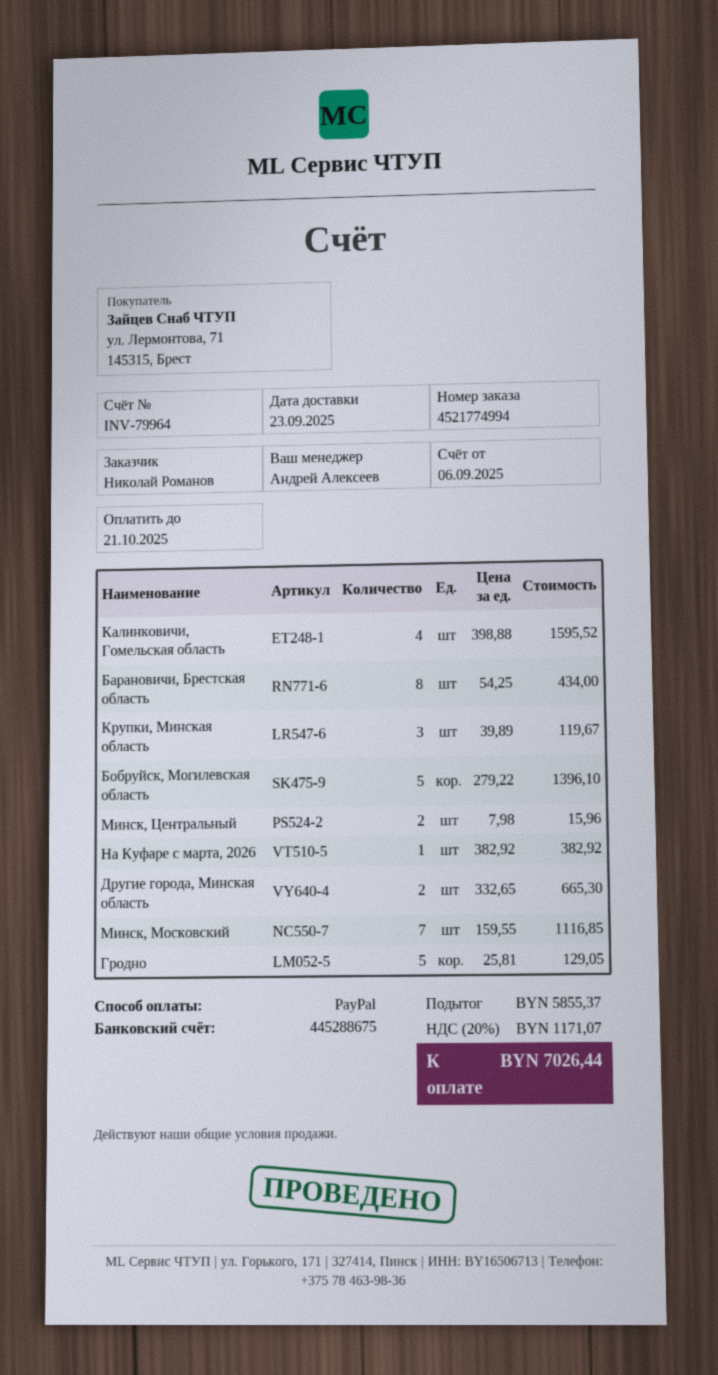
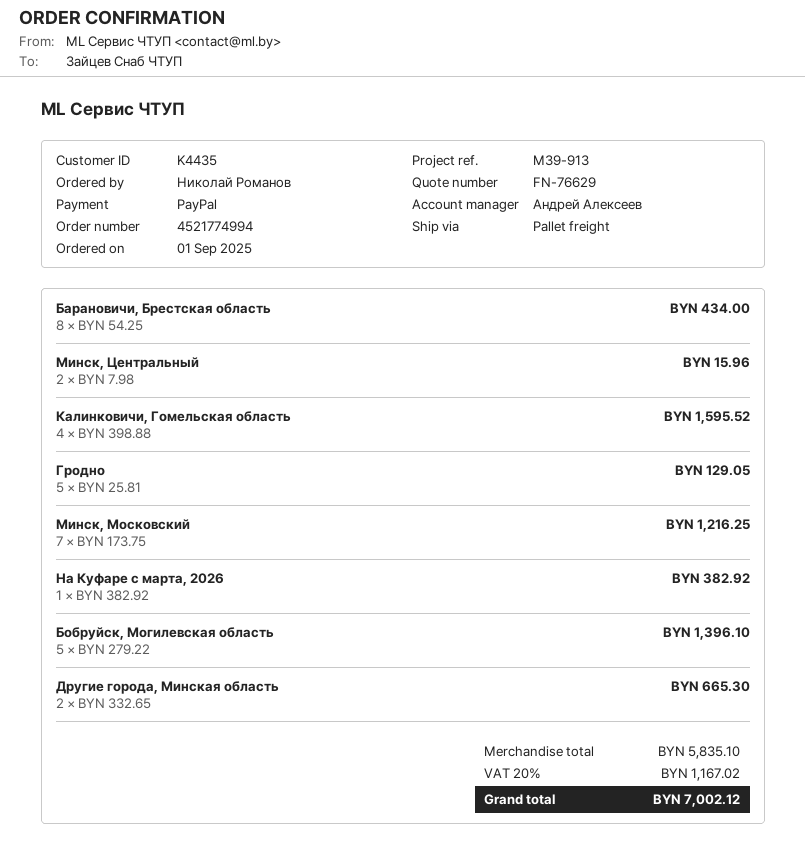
Крупки, Минская область: 3 x 39.89 = 119.67 -> none
Минск, Московский: 7 x 159.55 = 1116.85 -> 7 x 173.75 = 1216.25
subtotal: 5855.37 -> 5835.10
tax: 20% = 1171.07 -> 20% = 1167.02
total: 7026.44 -> 7002.12

